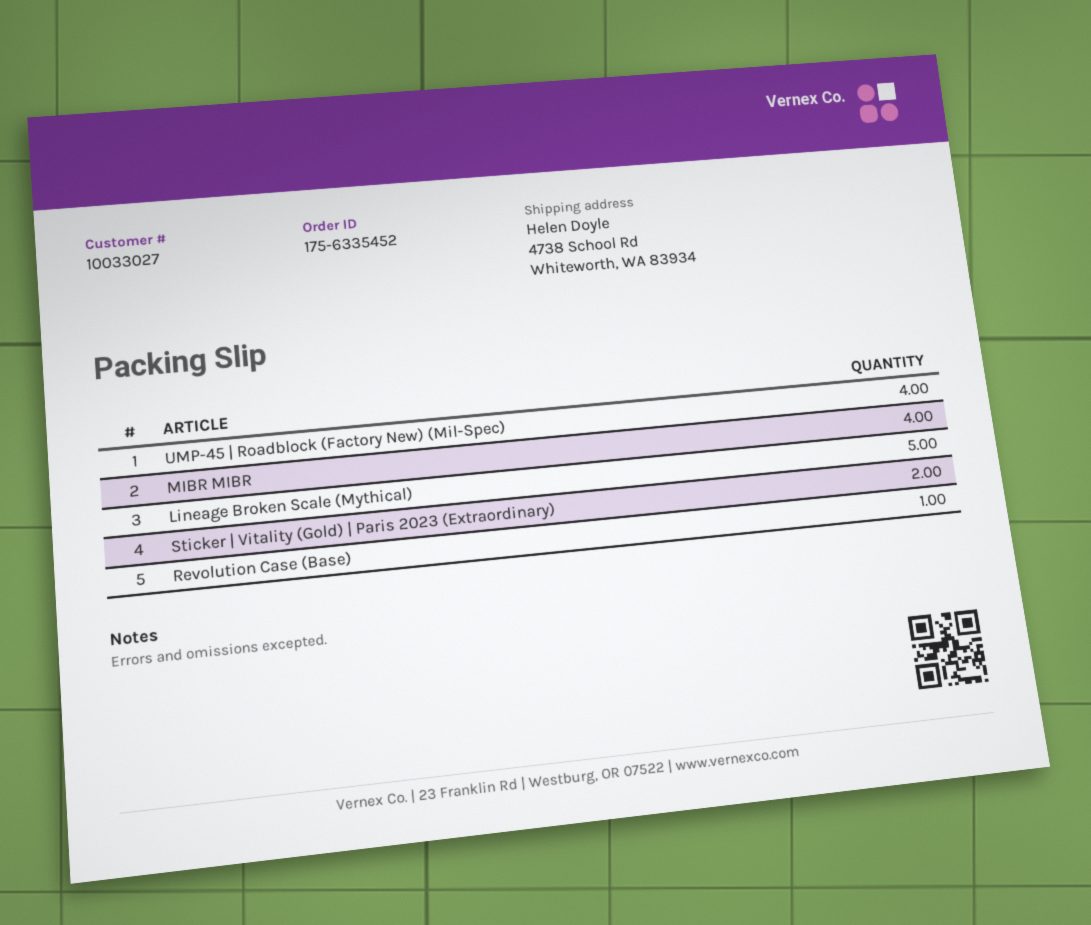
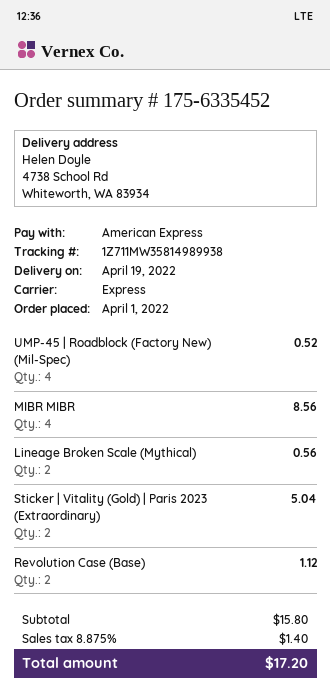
Lineage Broken Scale (Mythical): 5 -> 2
Revolution Case (Base): 1 -> 2

